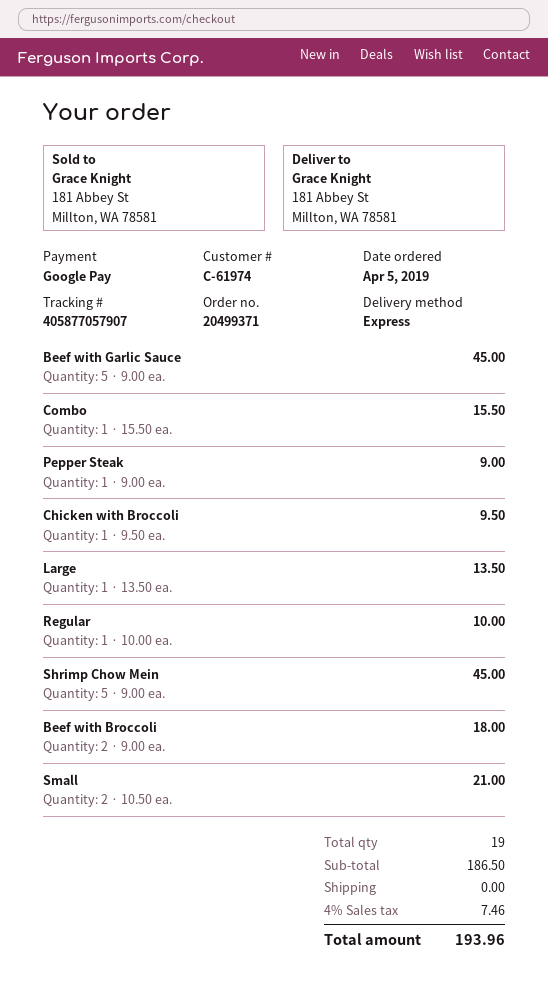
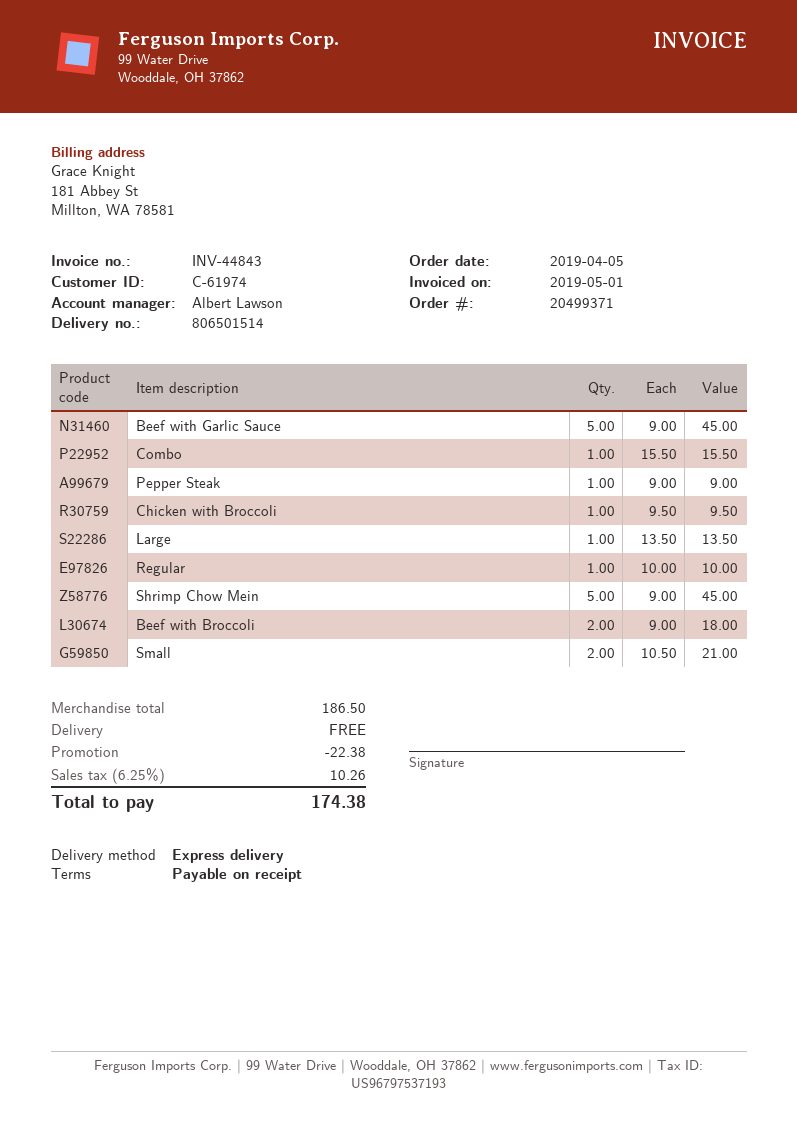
discount: none -> 22.38
tax: 4% = 7.46 -> 6.25% = 10.26
total: 193.96 -> 174.38

